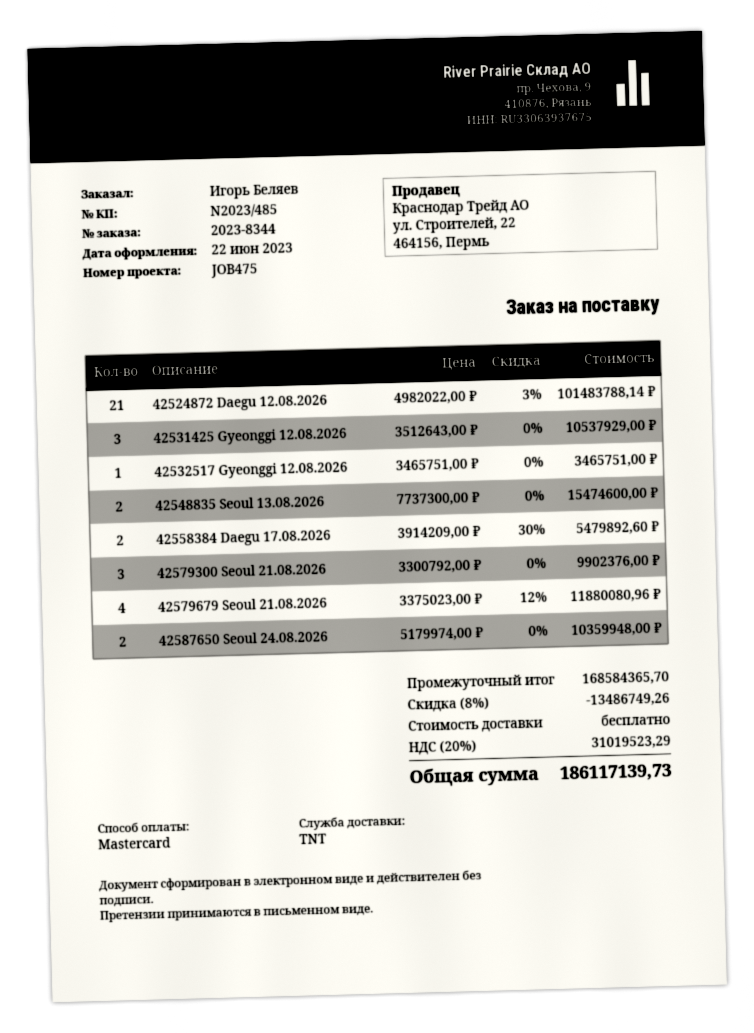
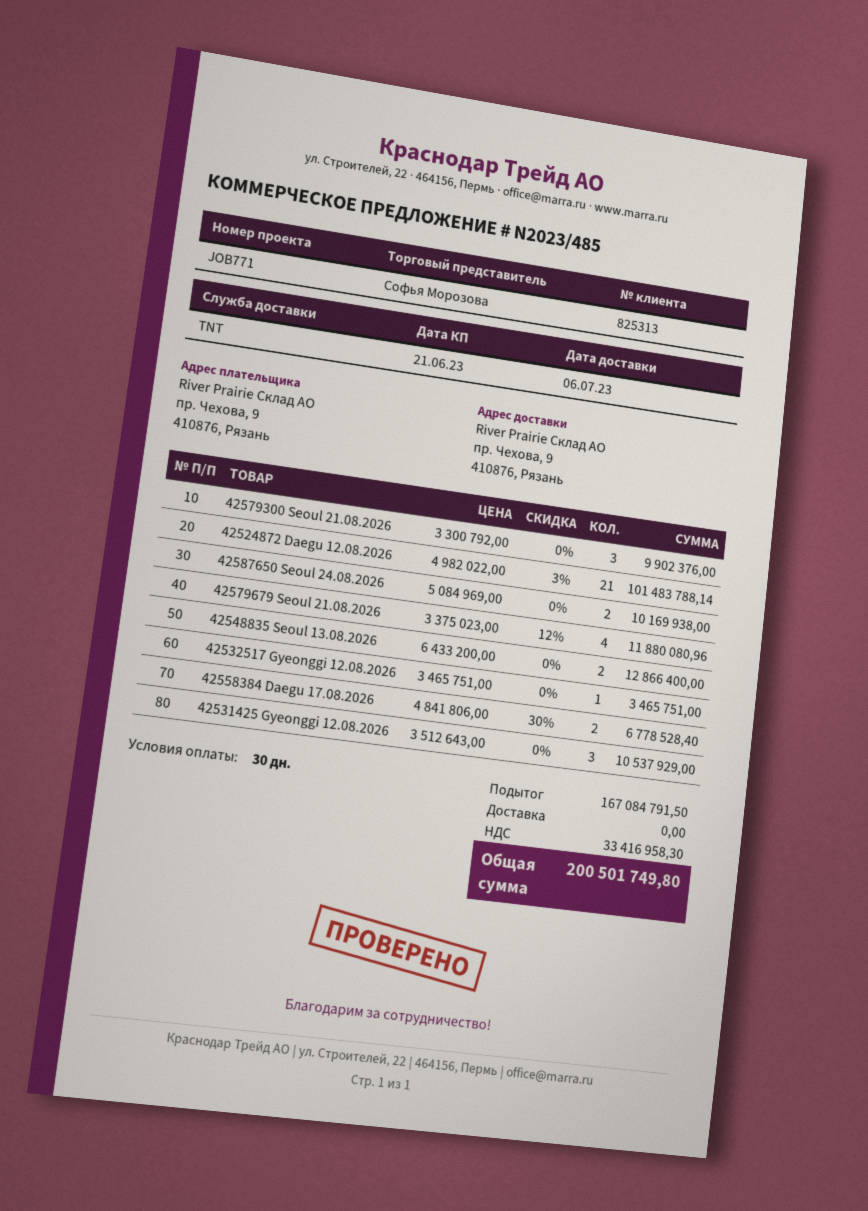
reference: JOB475 -> JOB771
42548835 Seoul 13.08.2026: 2 x 7737300.00 = 15474600.00 -> 2 x 6433200.00 = 12866400.00
42558384 Daegu 17.08.2026: 2 x 3914209.00 - 30% = 5479892.60 -> 2 x 4841806.00 - 30% = 6778528.40
42587650 Seoul 24.08.2026: 2 x 5179974.00 = 10359948.00 -> 2 x 5084969.00 = 10169938.00
subtotal: 168584365.70 -> 167084791.50
discount: 8% = 13486749.26 -> none
tax: 31019523.29 -> 33416958.30
total: 186117139.73 -> 200501749.80

